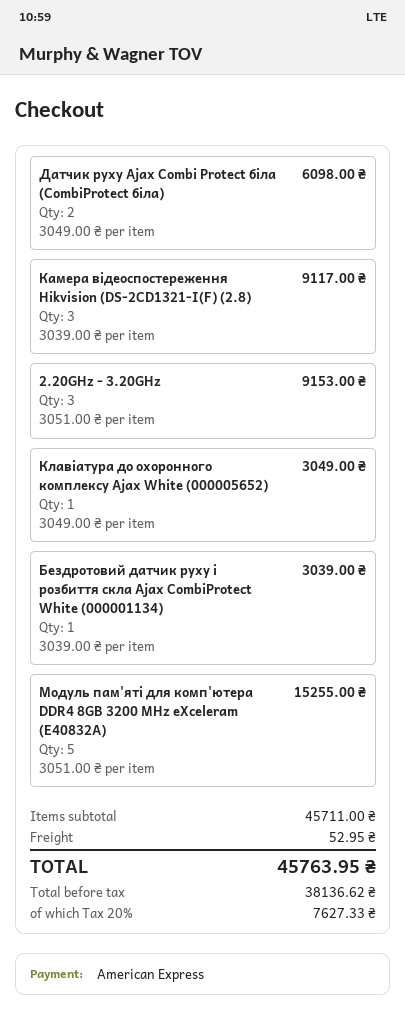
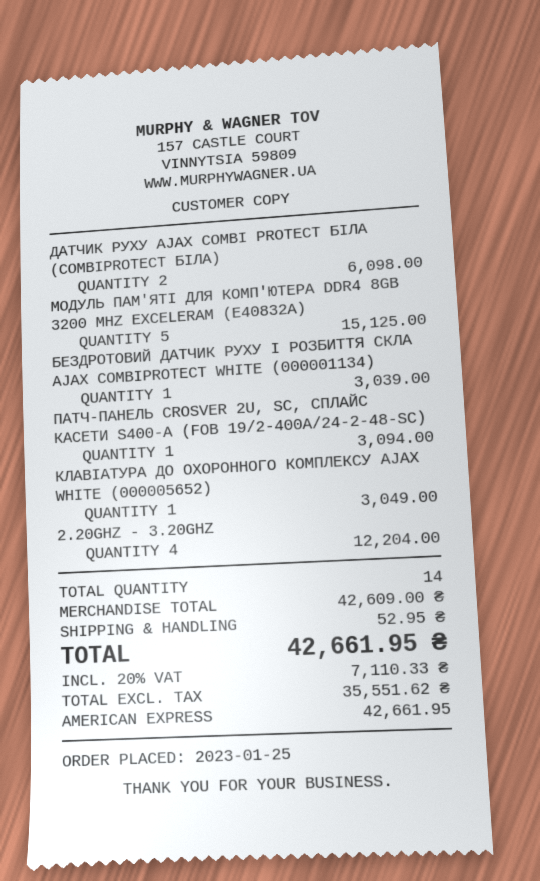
Камера відеоспостереження Hikvision (DS-2CD1321-I(F) (2.8): 3 for 9117.00 -> none
2.20GHz - 3.20GHz: 3 for 9153.00 -> 4 for 12204.00
Модуль пам'яті для комп'ютера DDR4 8GB 3200 MHz eXceleram (E40832A): 5 for 15255.00 -> 5 for 15125.00
ПАТЧ-ПАНЕЛЬ CROSVER 2U, SC, СПЛАЙС КАСЕТИ S400-A (FOB 19/2-400A/24-2-48-SC): none -> 1 for 3094.00
subtotal: 45711.00 -> 42609.00
net: 38136.62 -> 35551.62
tax: 20% = 7627.33 -> 20% = 7110.33
total: 45763.95 -> 42661.95

